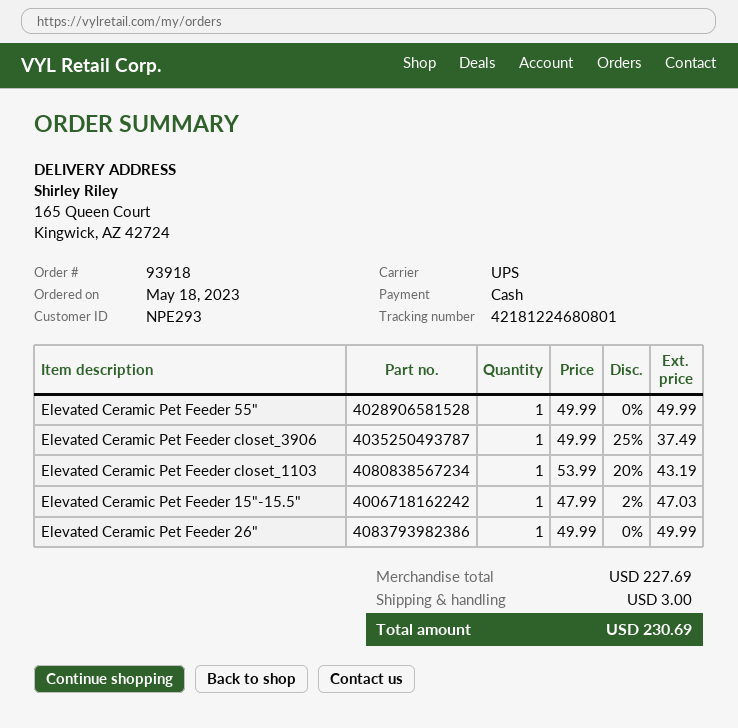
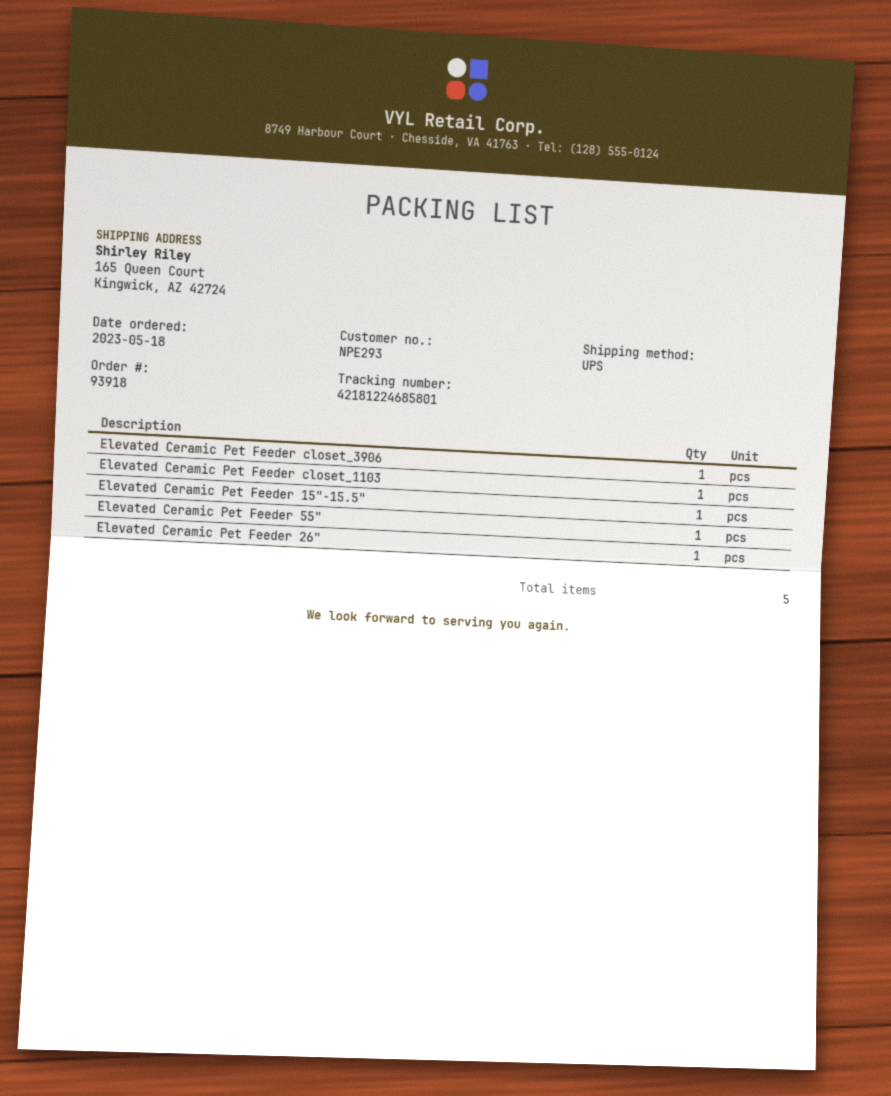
tracking number: 42181224680801 -> 42181224685801

